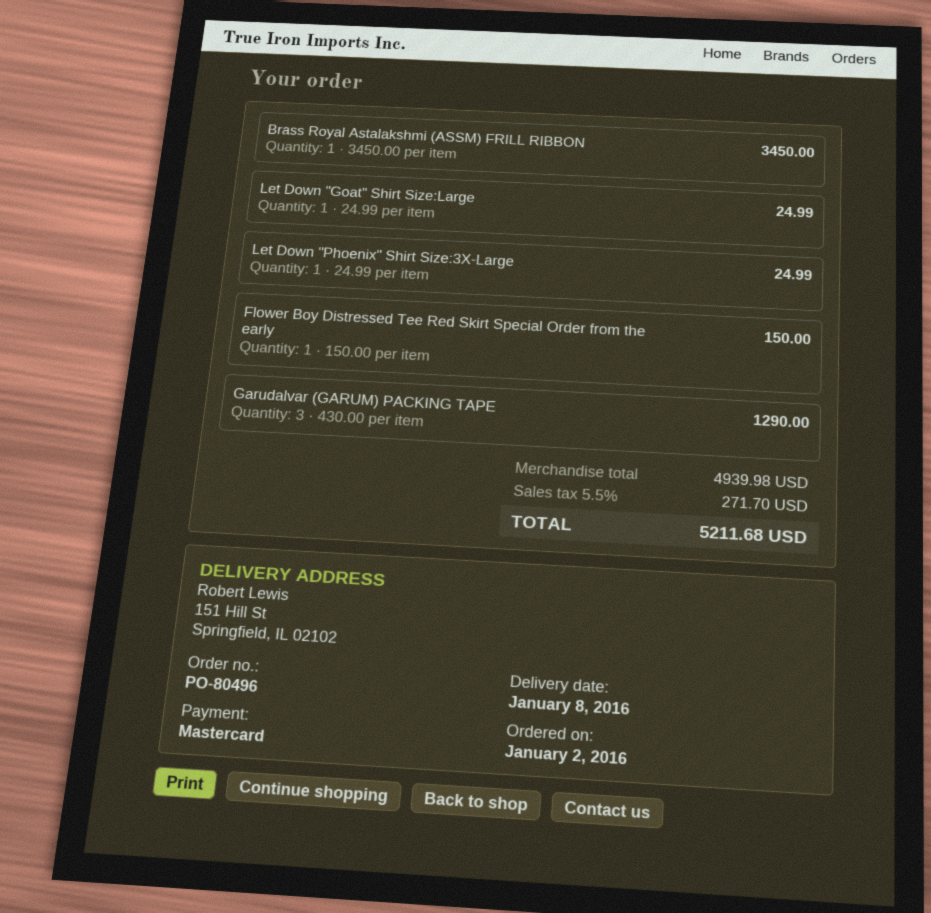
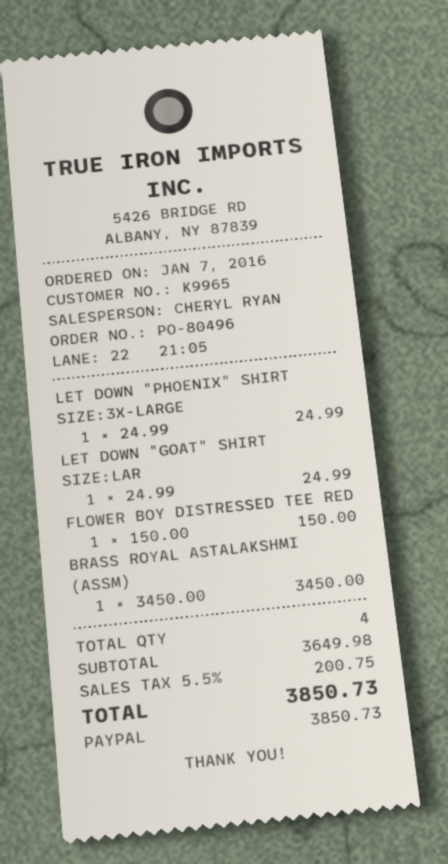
order date: 2016-01-02 -> 2016-01-07
payment method: Mastercard -> PayPal
Garudalvar (GARUM) PACKING TAPE: 3 x 430.00 = 1290.00 -> none
subtotal: 4939.98 -> 3649.98
tax: 5.5% = 271.70 -> 5.5% = 200.75
total: 5211.68 -> 3850.73

